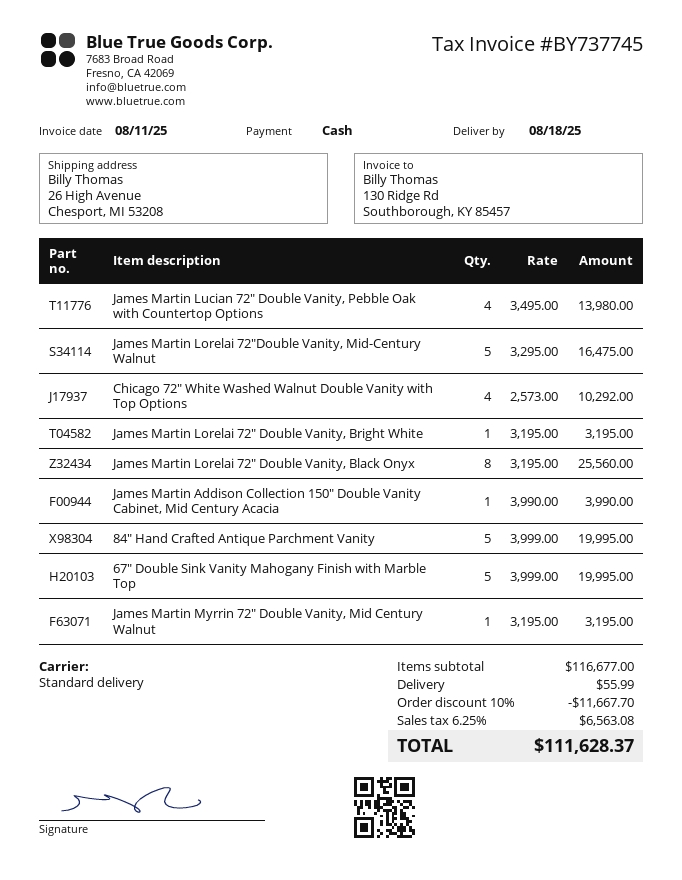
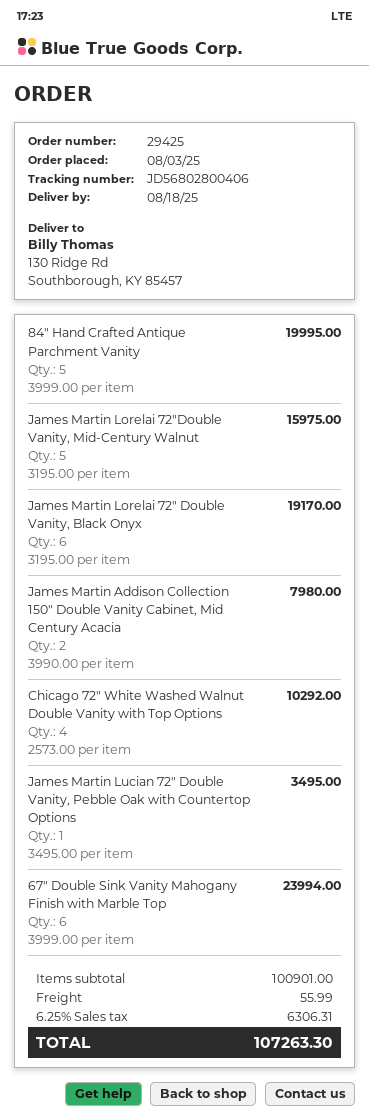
ship to: 26 High Avenue, Chesport, MI 53208 -> 130 Ridge Rd, Southborough, KY 85457
James Martin Lucian 72" Double Vanity, Pebble Oak with Countertop Options: 4 x 3495.00 = 13980.00 -> 1 x 3495.00 = 3495.00
James Martin Lorelai 72"Double Vanity, Mid-Century Walnut: 5 x 3295.00 = 16475.00 -> 5 x 3195.00 = 15975.00
James Martin Lorelai 72" Double Vanity, Bright White: 1 x 3195.00 = 3195.00 -> none
James Martin Lorelai 72" Double Vanity, Black Onyx: 8 x 3195.00 = 25560.00 -> 6 x 3195.00 = 19170.00
James Martin Addison Collection 150" Double Vanity Cabinet, Mid Century Acacia: 1 x 3990.00 = 3990.00 -> 2 x 3990.00 = 7980.00
67" Double Sink Vanity Mahogany Finish with Marble Top: 5 x 3999.00 = 19995.00 -> 6 x 3999.00 = 23994.00
James Martin Myrrin 72" Double Vanity, Mid Century Walnut: 1 x 3195.00 = 3195.00 -> none
subtotal: 116677.00 -> 100901.00
discount: 10% = 11667.70 -> none
tax: 6.25% = 6563.08 -> 6.25% = 6306.31
total: 111628.37 -> 107263.30

